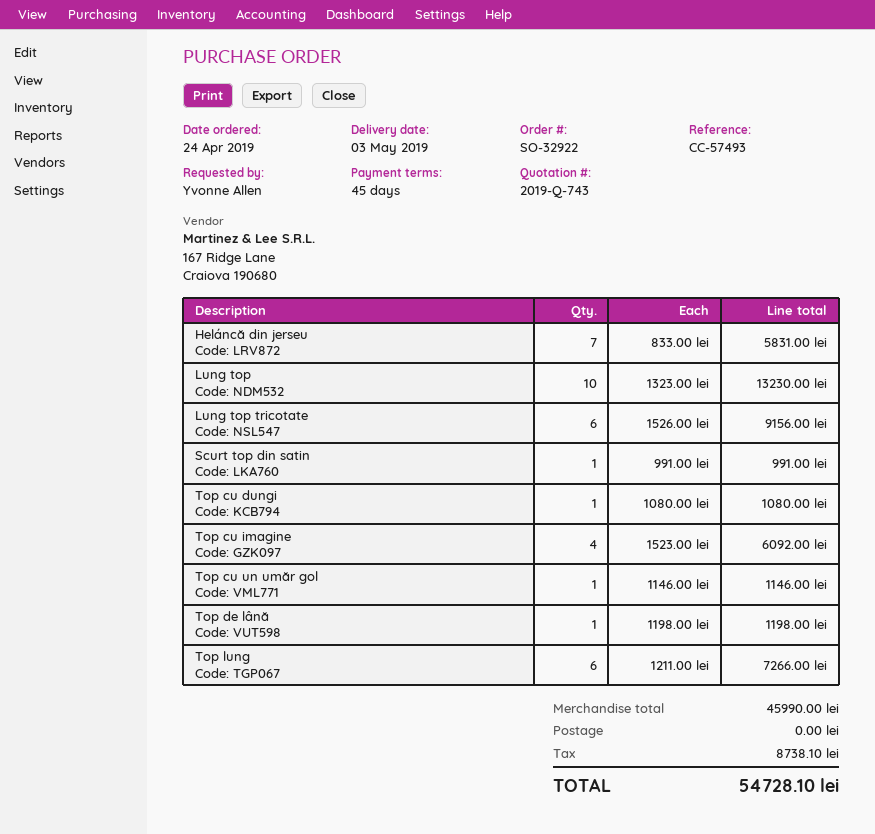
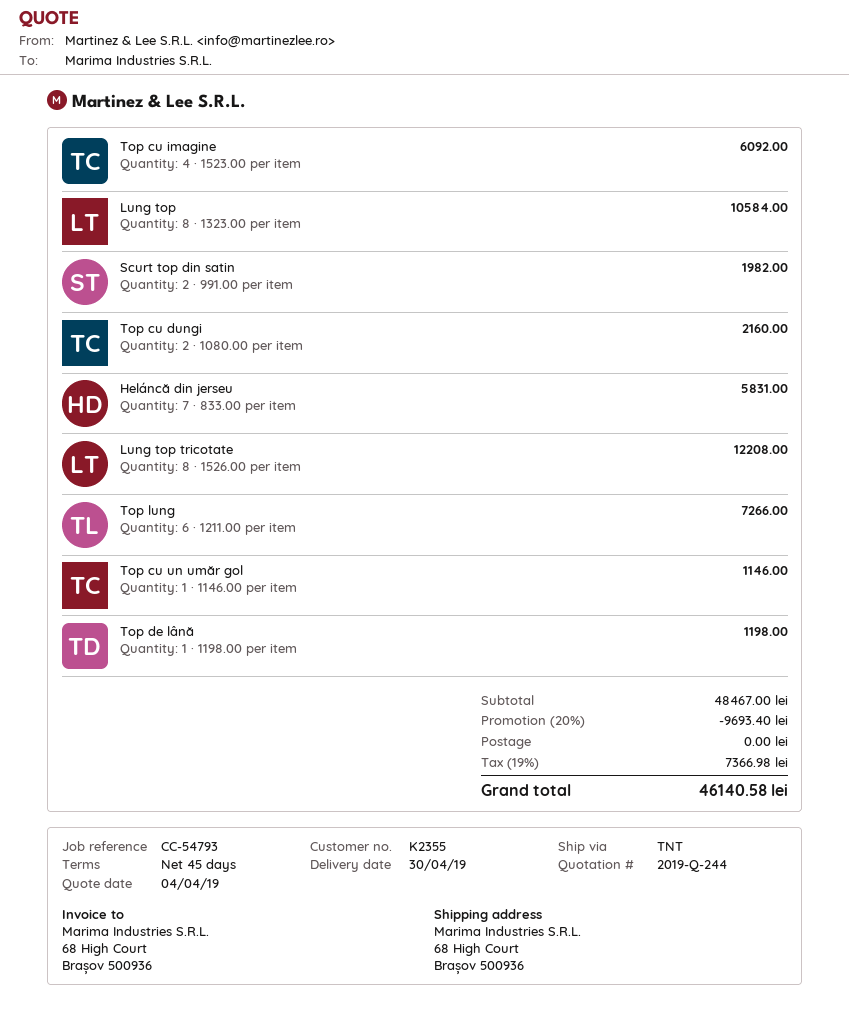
quote number: 2019-Q-743 -> 2019-Q-244
delivery date: 2019-05-03 -> 2019-04-30
reference: CC-57493 -> CC-54793
Lung top: 10 x 1323.00 = 13230.00 -> 8 x 1323.00 = 10584.00
Lung top tricotate: 6 x 1526.00 = 9156.00 -> 8 x 1526.00 = 12208.00
Scurt top din satin: 1 x 991.00 = 991.00 -> 2 x 991.00 = 1982.00
Top cu dungi: 1 x 1080.00 = 1080.00 -> 2 x 1080.00 = 2160.00
subtotal: 45990.00 -> 48467.00
discount: none -> 20% = 9693.40
tax: 8738.10 -> 7366.98
total: 54728.10 -> 46140.58

